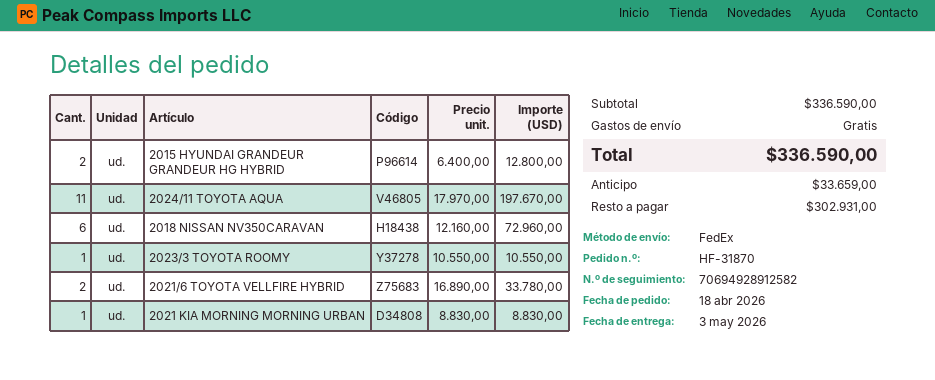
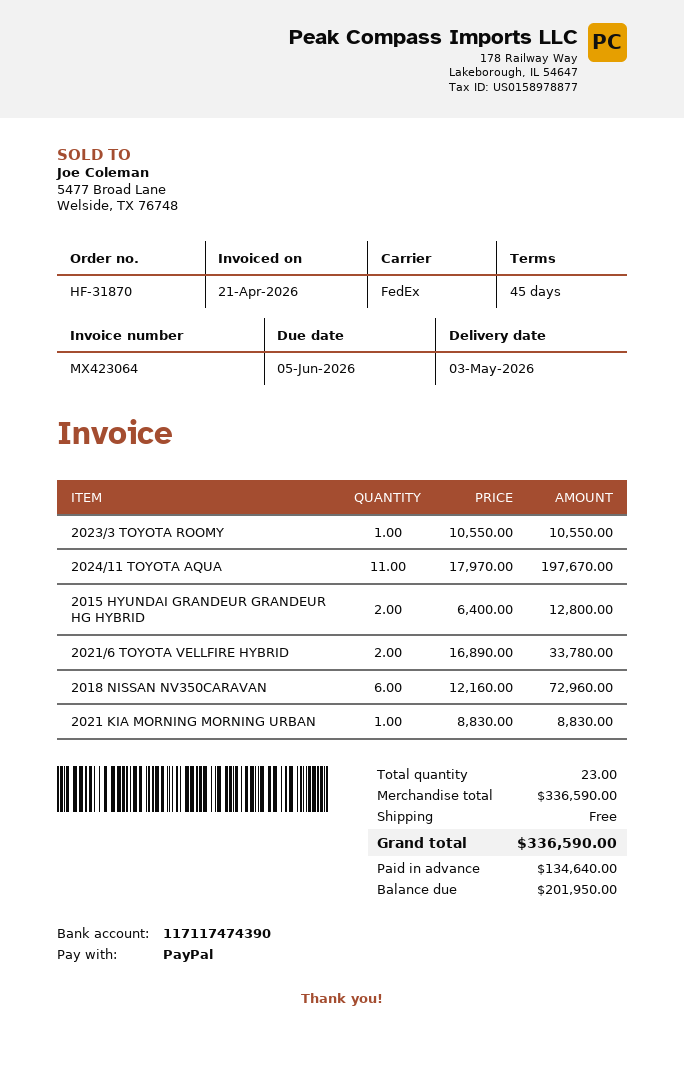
deposit: 33659.00 -> 134640.00
balance: 302931.00 -> 201950.00

